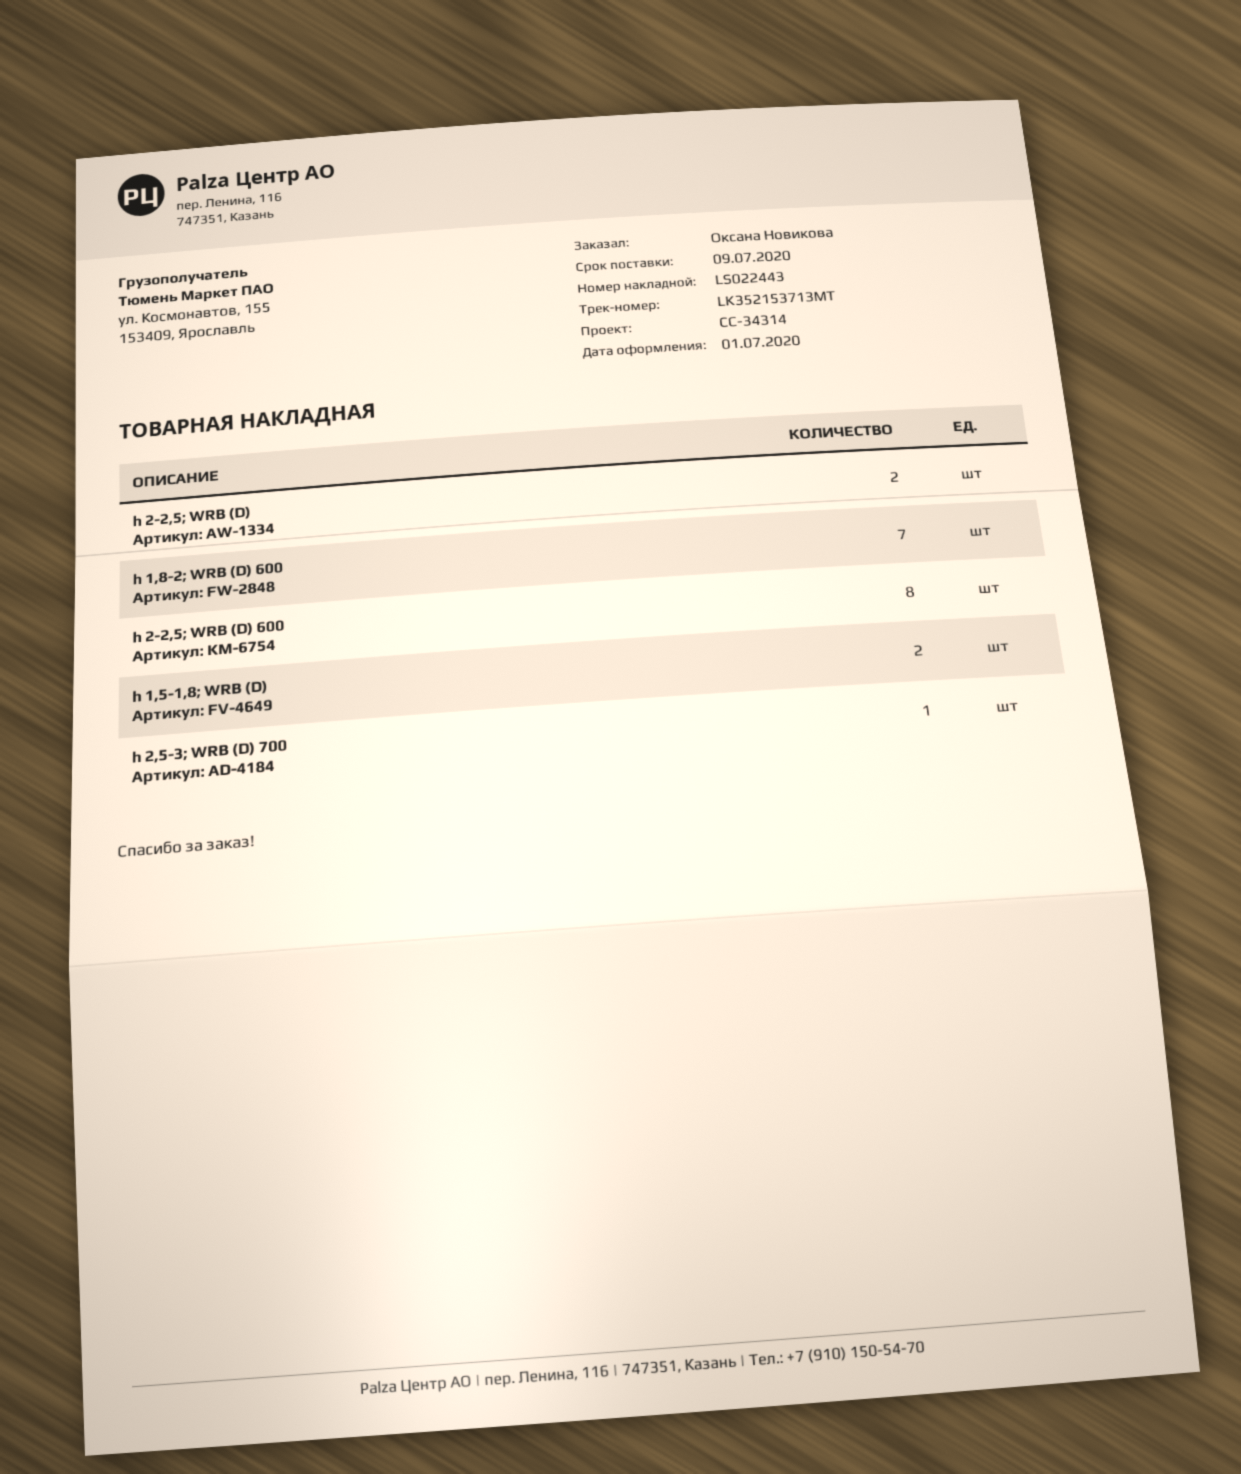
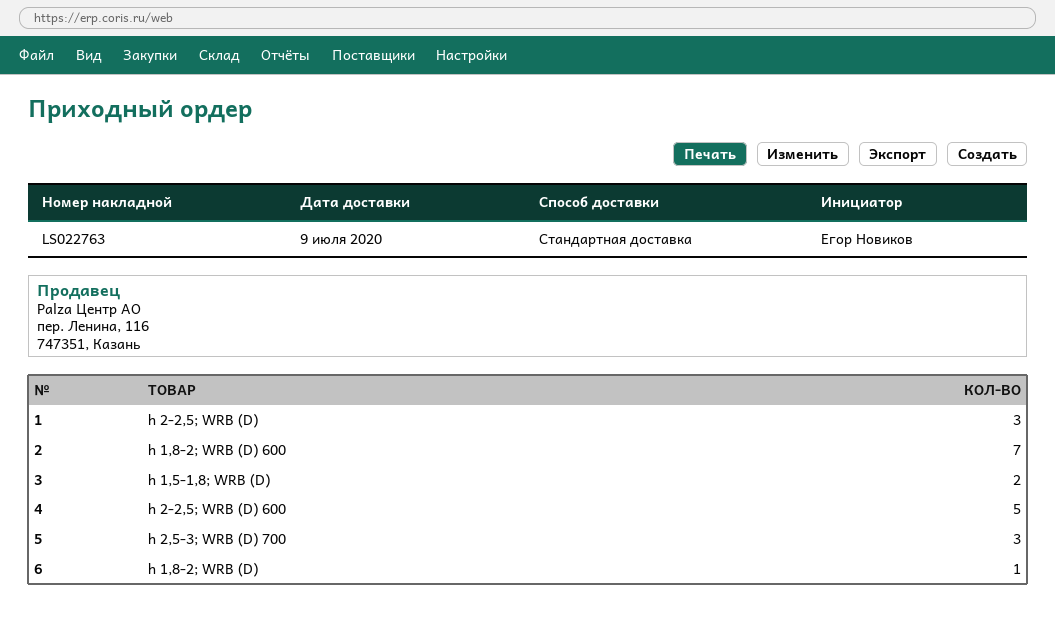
delivery note number: LS022443 -> LS022763
ordered by: Оксана Новикова -> Егор Новиков
h 2-2,5; WRB (D): 2 -> 3
h 2-2,5; WRB (D) 600: 8 -> 5
h 2,5-3; WRB (D) 700: 1 -> 3
h 1,8-2; WRB (D): none -> 1

